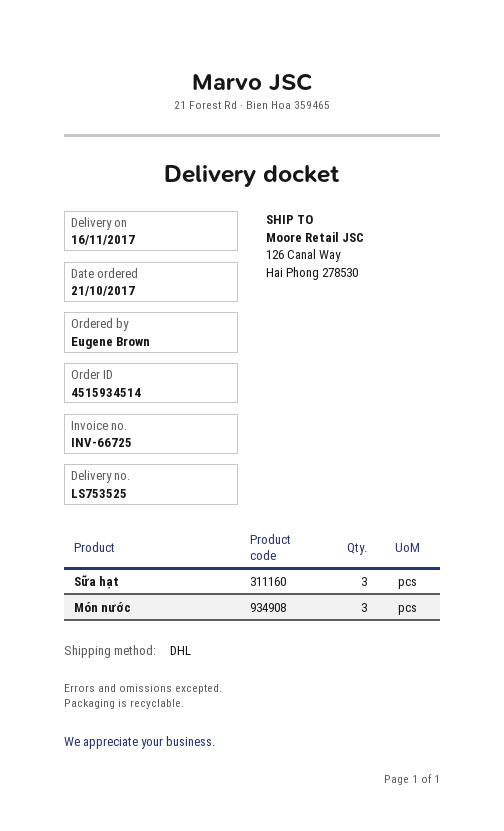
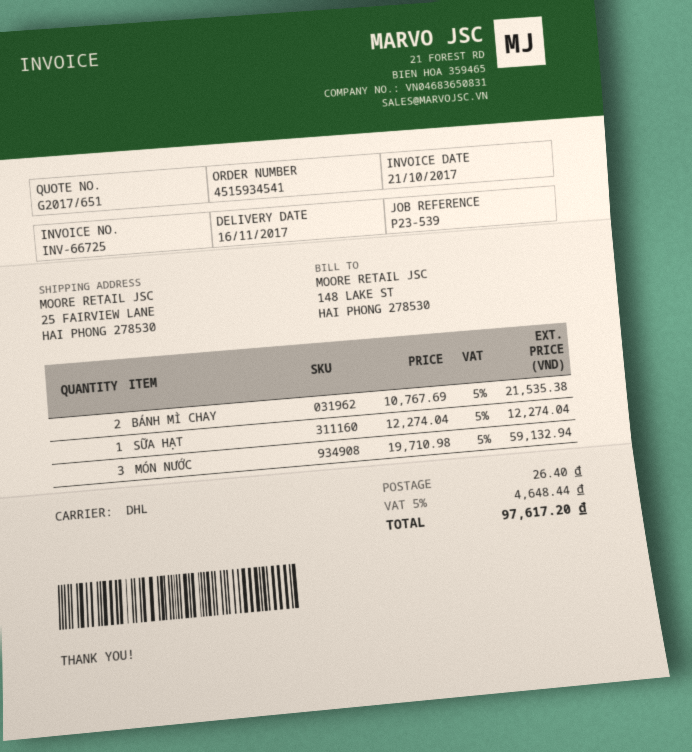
order number: 4515934514 -> 4515934541
ship to: 126 Canal Way, Hai Phong 278530 -> 25 FAIRVIEW LANE, HAI PHONG 278530
Sữa hạt: 3 -> 1
BÁNH MÌ CHAY: none -> 2

